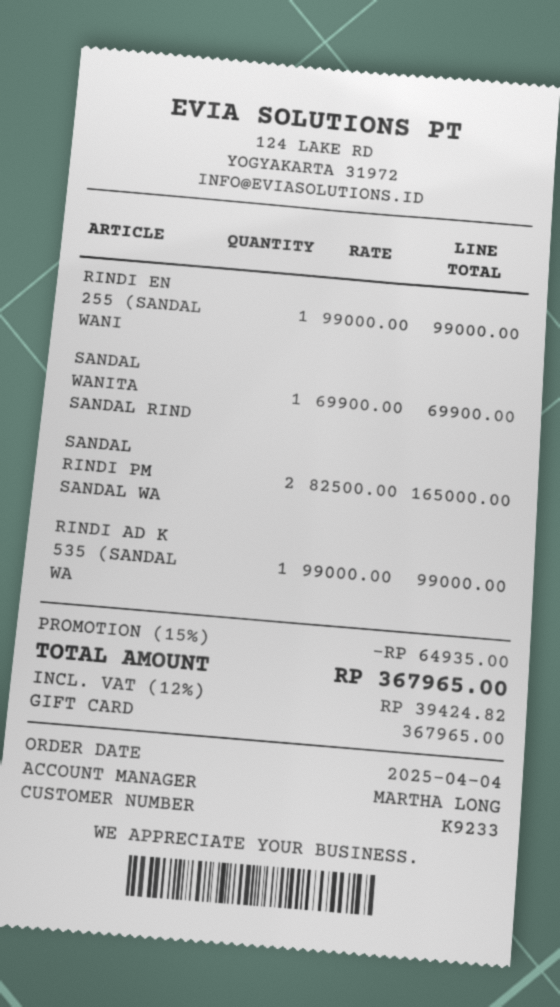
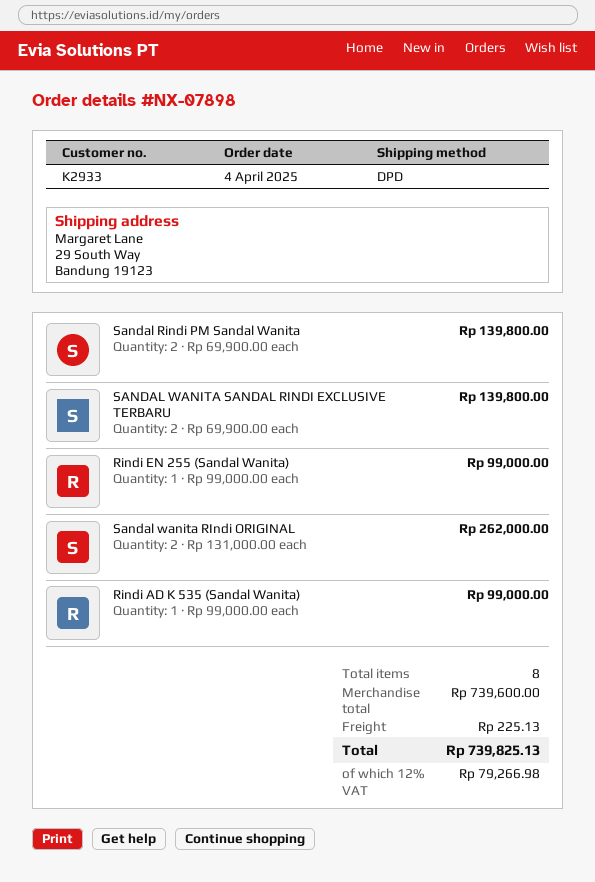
customer number: K9233 -> K2933
SANDAL WANITA SANDAL RIND: 1 x 69900.00 = 69900.00 -> 2 x 69900.00 = 139800.00
SANDAL RINDI PM SANDAL WA: 2 x 82500.00 = 165000.00 -> 2 x 69900.00 = 139800.00
Sandal wanita RIndi ORIGINAL: none -> 2 x 131000.00 = 262000.00
discount: 15% = 64935.00 -> none
shipping: none -> 225.13
tax: 12% = 39424.82 -> 12% = 79266.98
total: 367965.00 -> 739825.13

